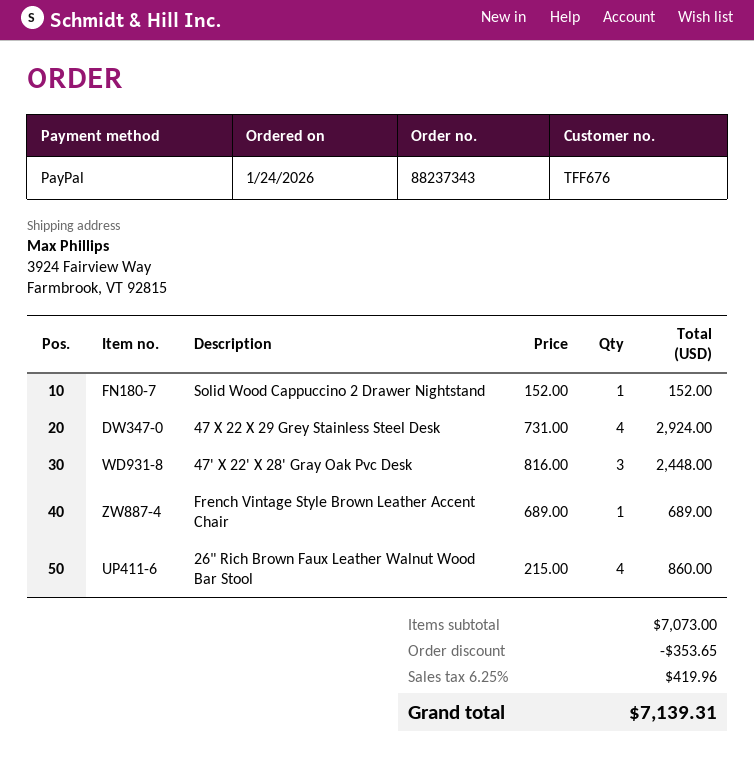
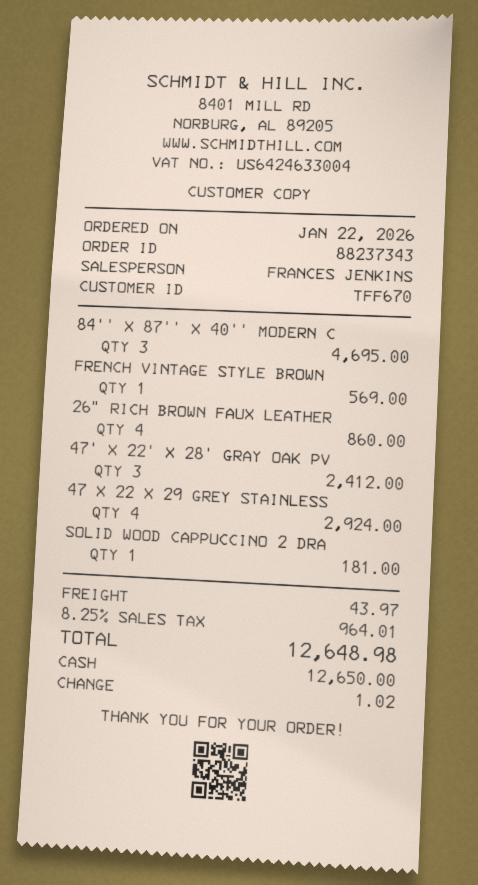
order date: 2026-01-24 -> 2026-01-22
customer number: TFF676 -> TFF670
payment method: PayPal -> cash
Solid Wood Cappuccino 2 Drawer Nightstand: 1 for 152.00 -> 1 for 181.00
47' X 22' X 28' Gray Oak Pvc Desk: 3 for 2448.00 -> 3 for 2412.00
French Vintage Style Brown Leather Accent Chair: 1 for 689.00 -> 1 for 569.00
84'' X 87'' X 40'' MODERN C: none -> 3 for 4695.00
discount: 353.65 -> none
shipping: none -> 43.97
tax: 6.25% = 419.96 -> 8.25% = 964.01
total: 7139.31 -> 12648.98

